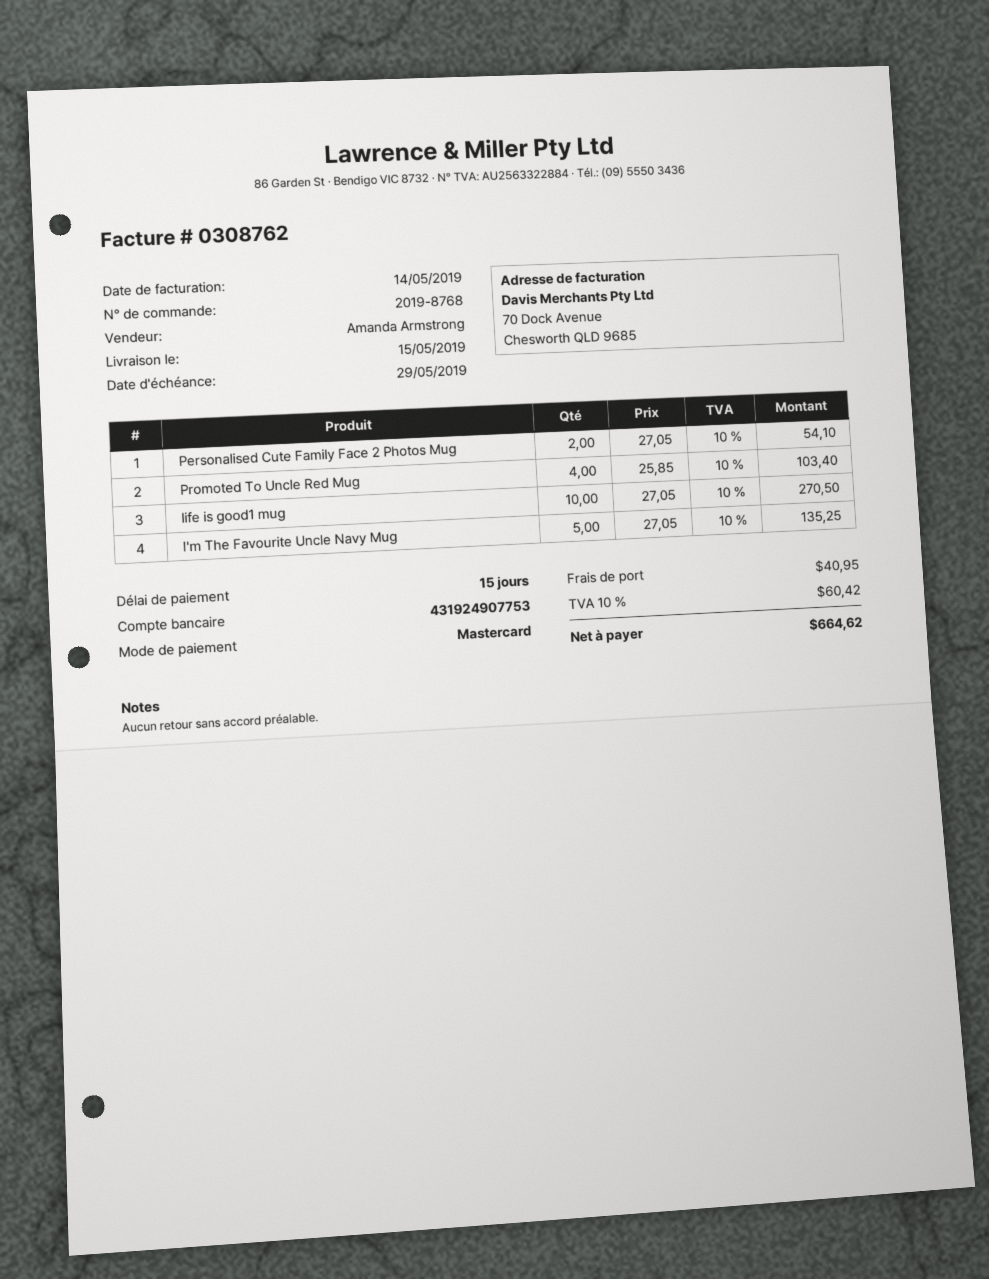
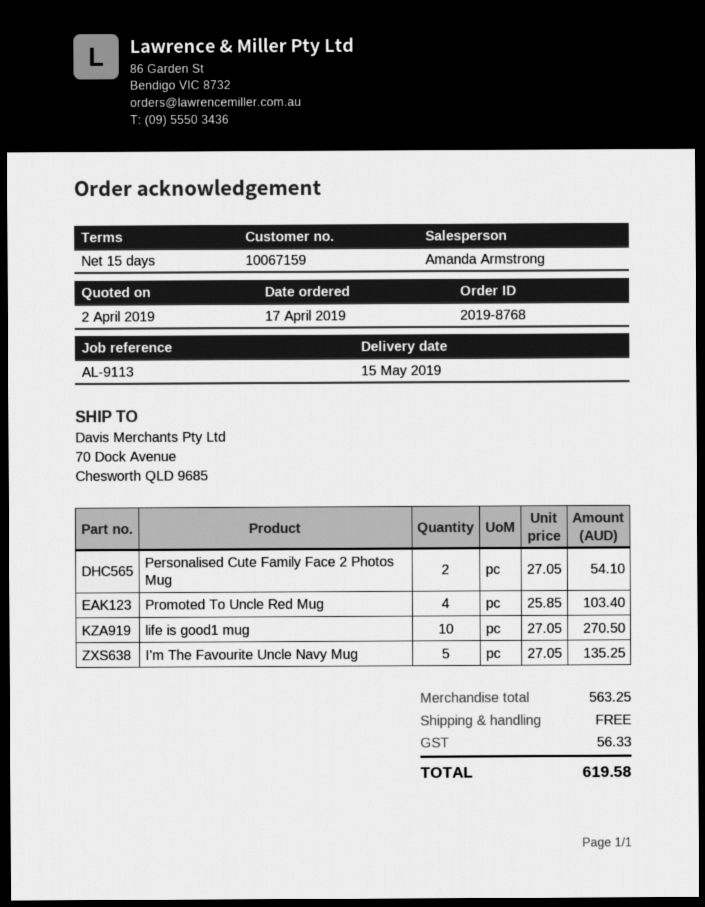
shipping: 40.95 -> 0.00
tax: 60.42 -> 56.33
total: 664.62 -> 619.58

